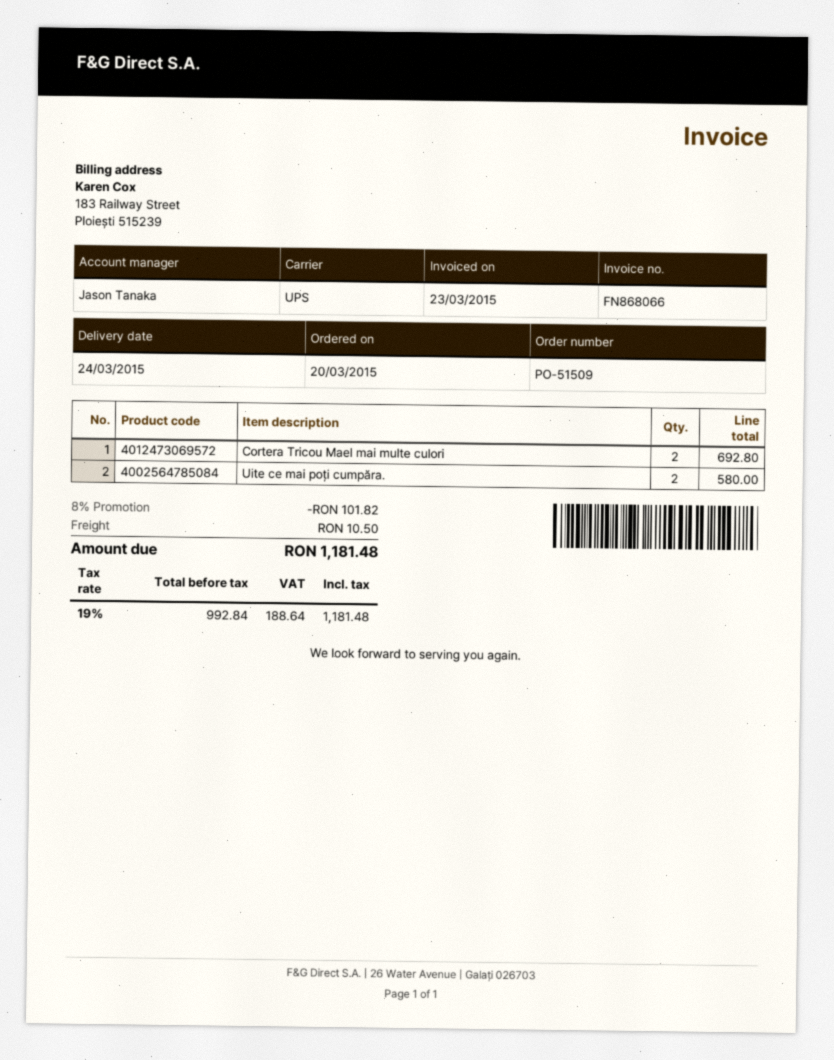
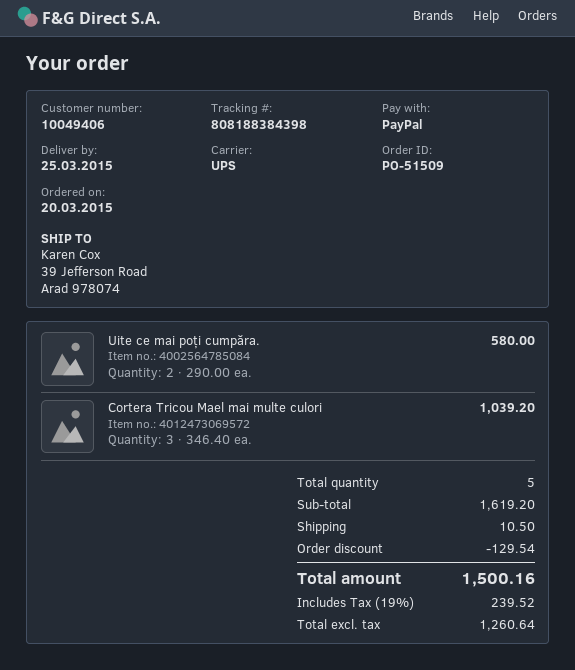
delivery date: 2015-03-24 -> 2015-03-25
Cortera Tricou Mael mai multe culori: 2 for 692.80 -> 3 for 1039.20
discount: 101.82 -> 129.54
net: 992.84 -> 1260.64
tax: 19% = 188.64 -> 19% = 239.52
total: 1181.48 -> 1500.16

